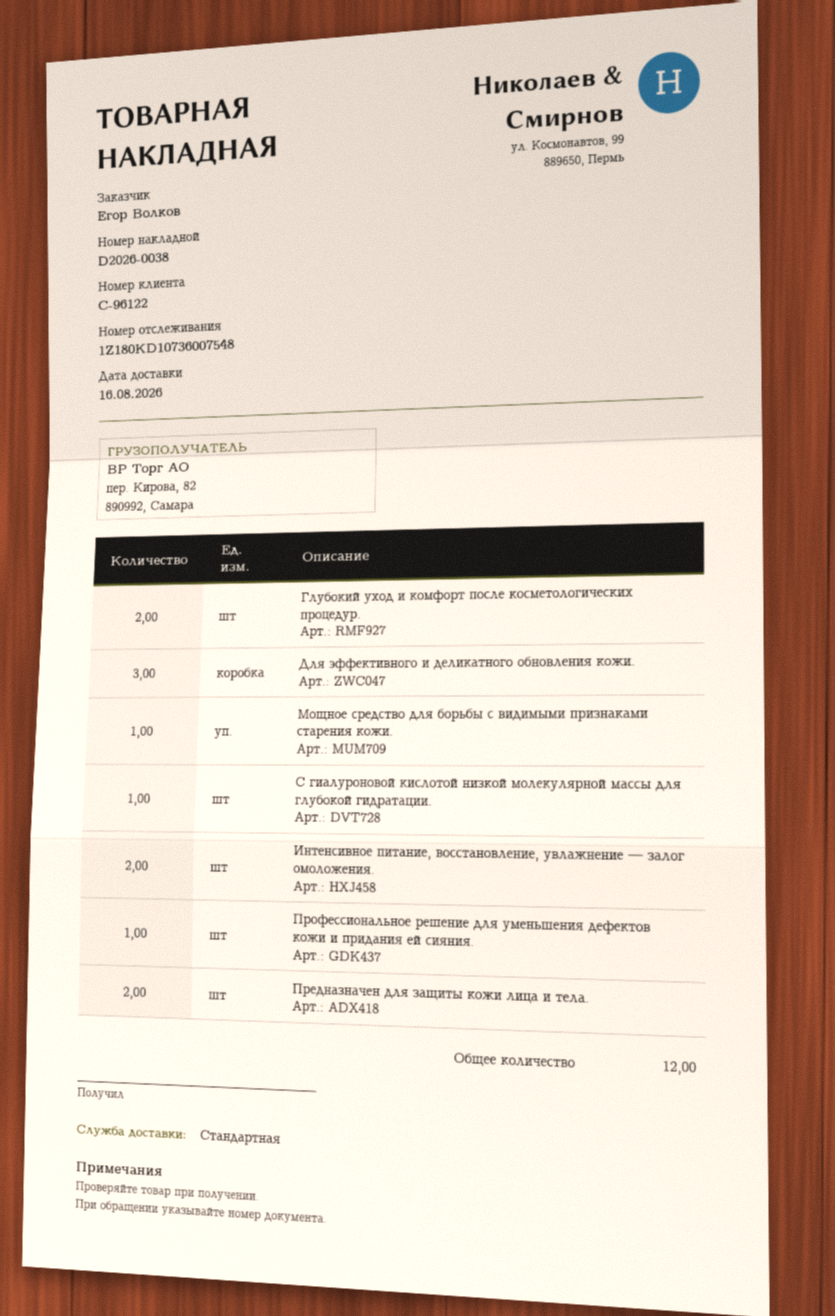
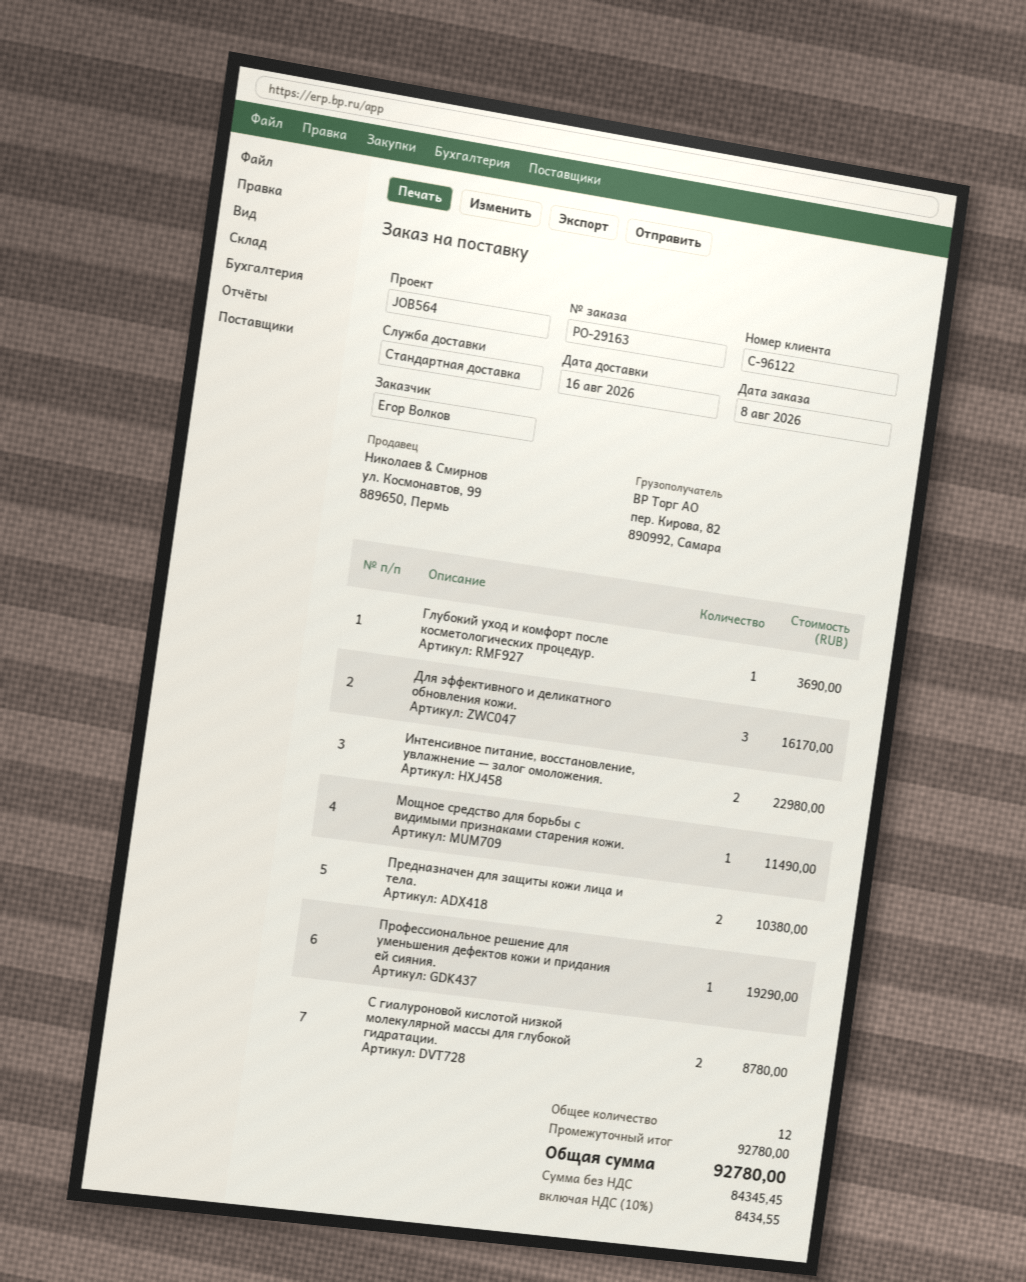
Глубокий уход и комфорт после косметологических процедур.: 2 -> 1
С гиалуроновой кислотой низкой молекулярной массы для глубокой гидратации.: 1 -> 2

